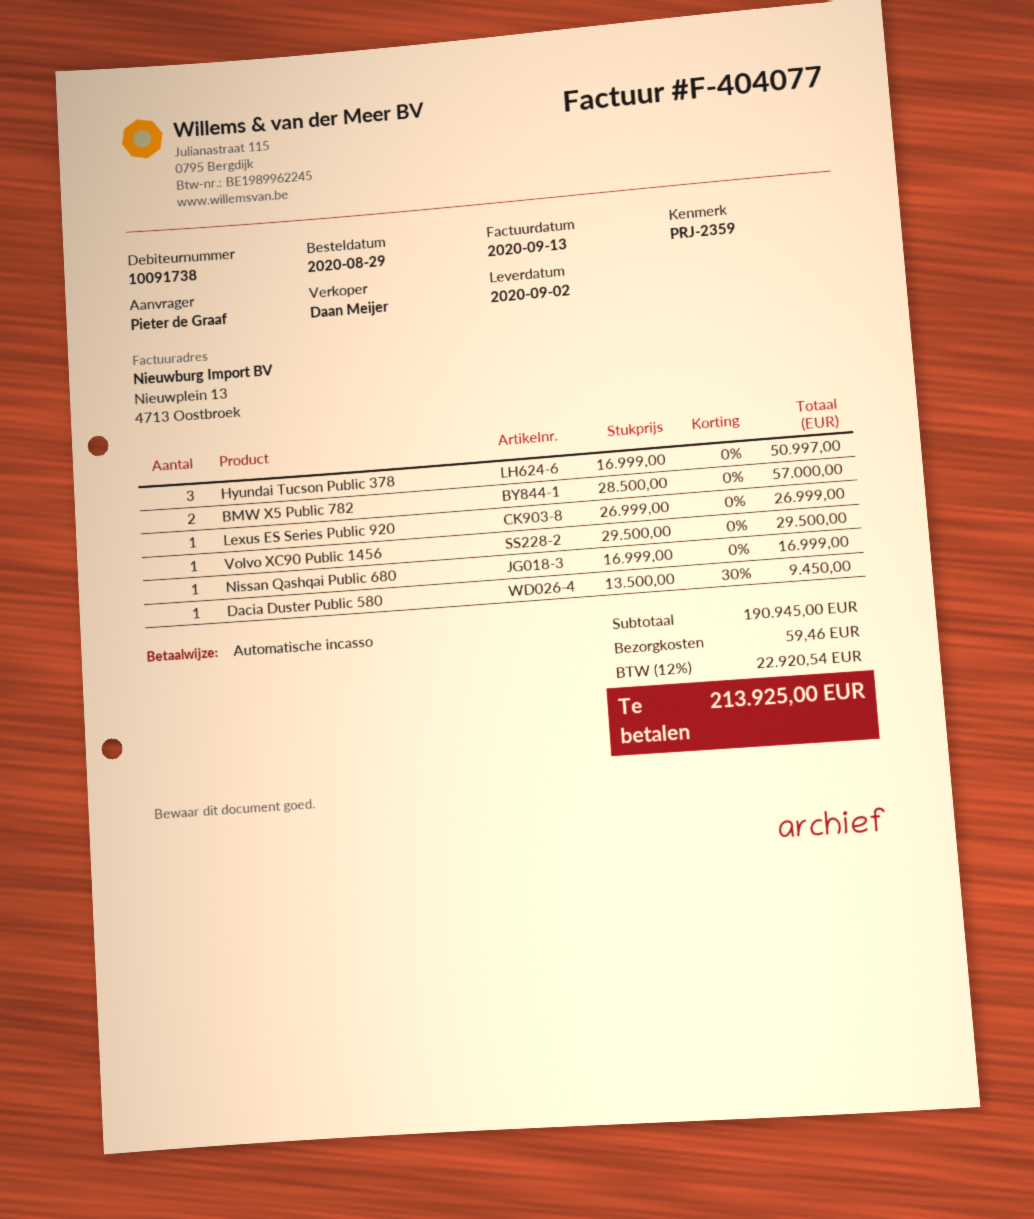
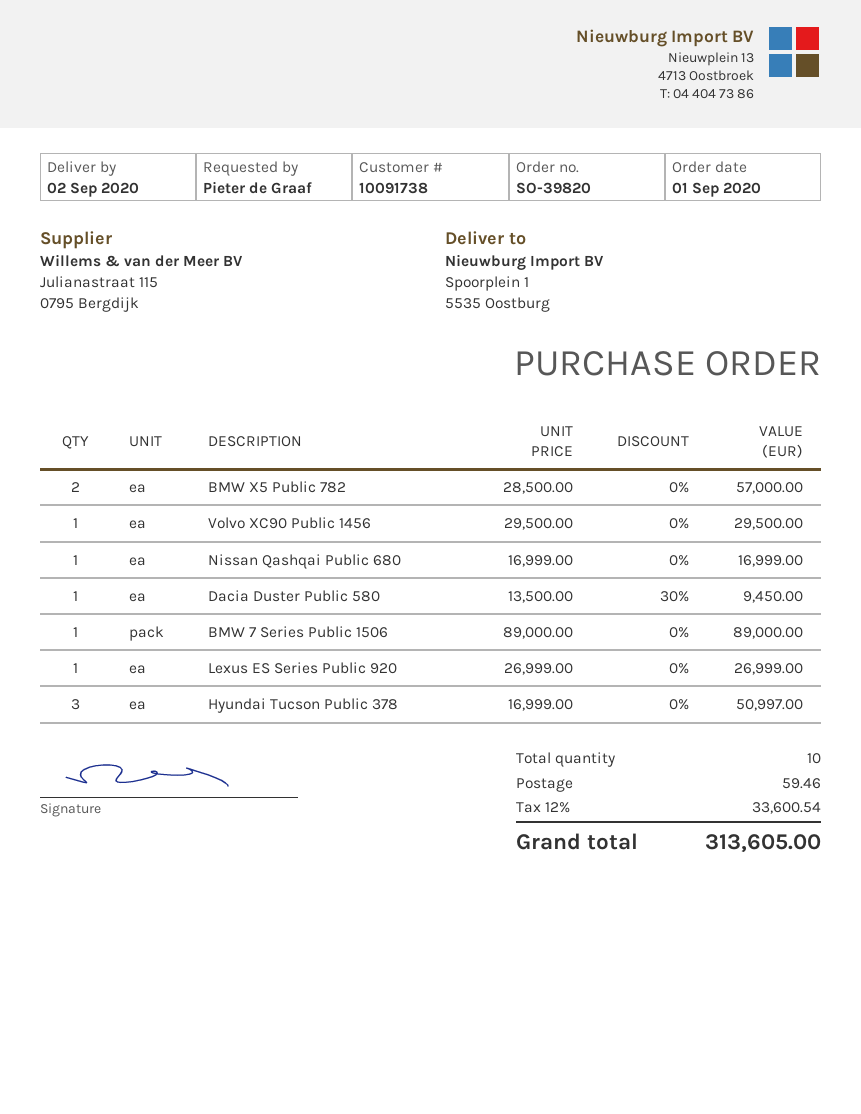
order date: 2020-08-29 -> 2020-09-01
BMW 7 Series Public 1506: none -> 1 x 89000.00 = 89000.00
tax: 12% = 22920.54 -> 12% = 33600.54
total: 213925.00 -> 313605.00

